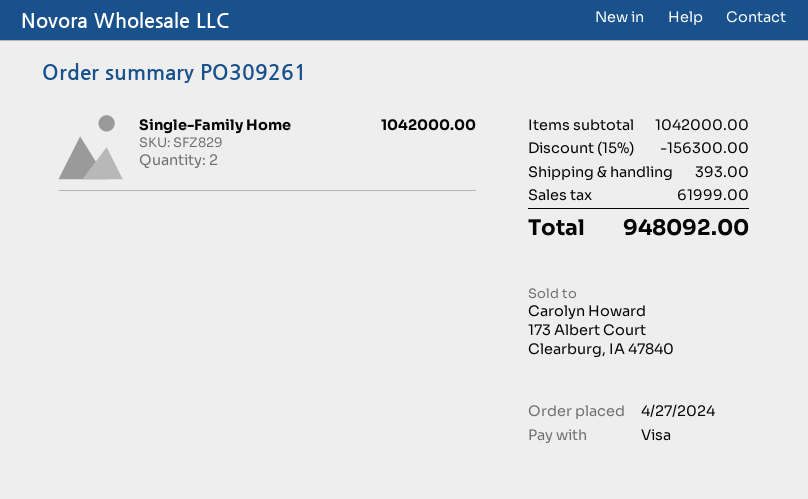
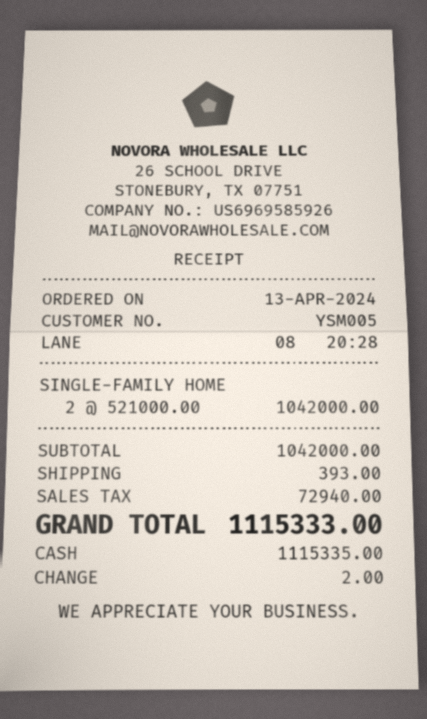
order date: 2024-04-27 -> 2024-04-13
payment method: Visa -> cash
discount: 15% = 156300.00 -> none
tax: 61999.00 -> 72940.00
total: 948092.00 -> 1115333.00

